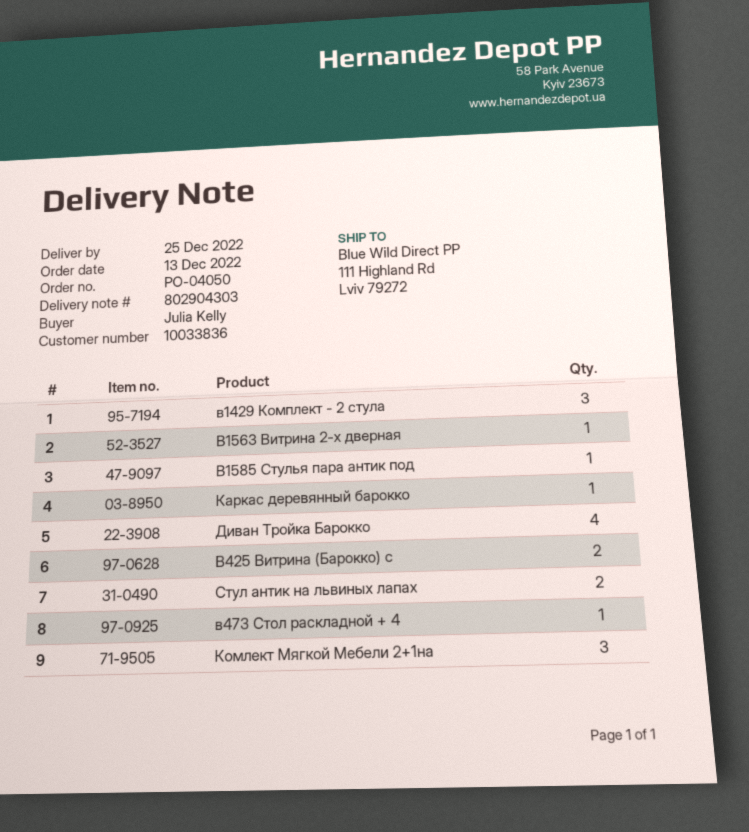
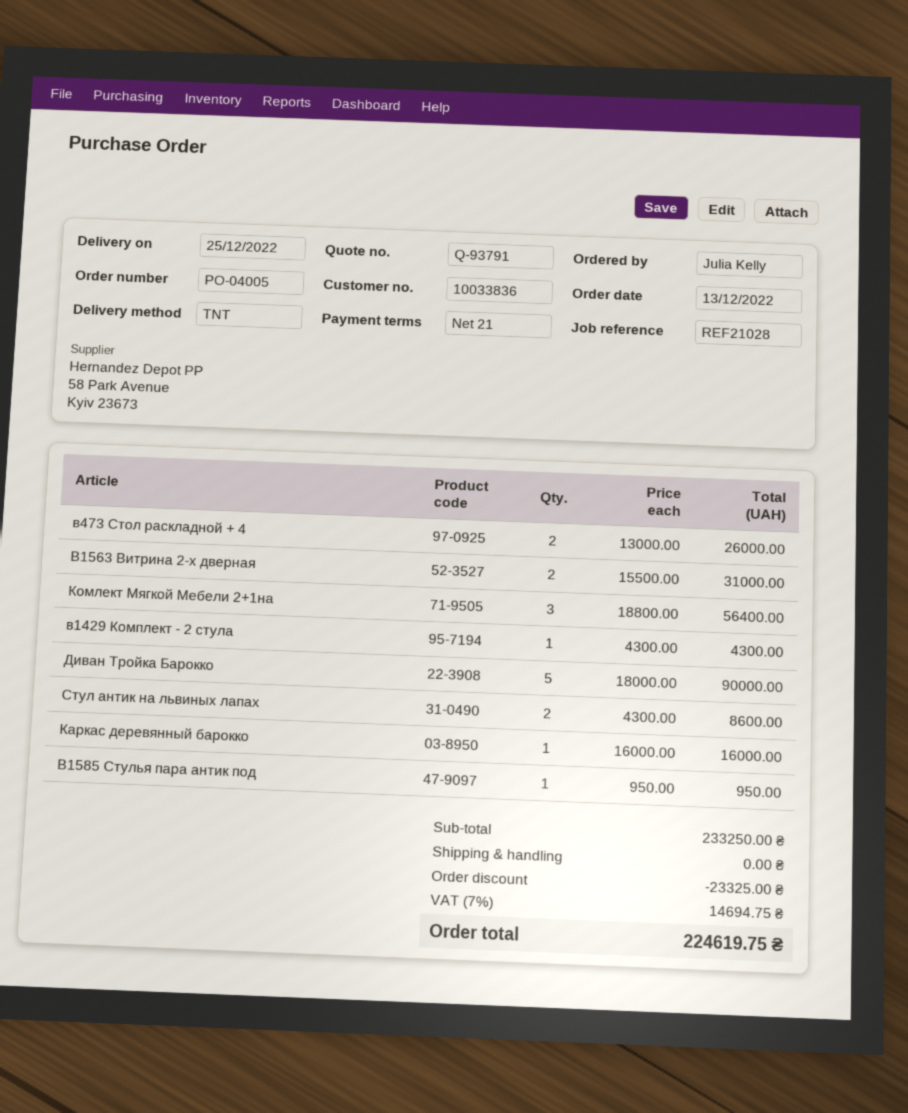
order number: PO-04050 -> PO-04005
в1429 Комплект - 2 стула: 3 -> 1
В1563 Витрина 2-х дверная: 1 -> 2
Диван Тройка Барокко: 4 -> 5
В425 Витрина (Барокко) с: 2 -> none
в473 Стол раскладной + 4: 1 -> 2

